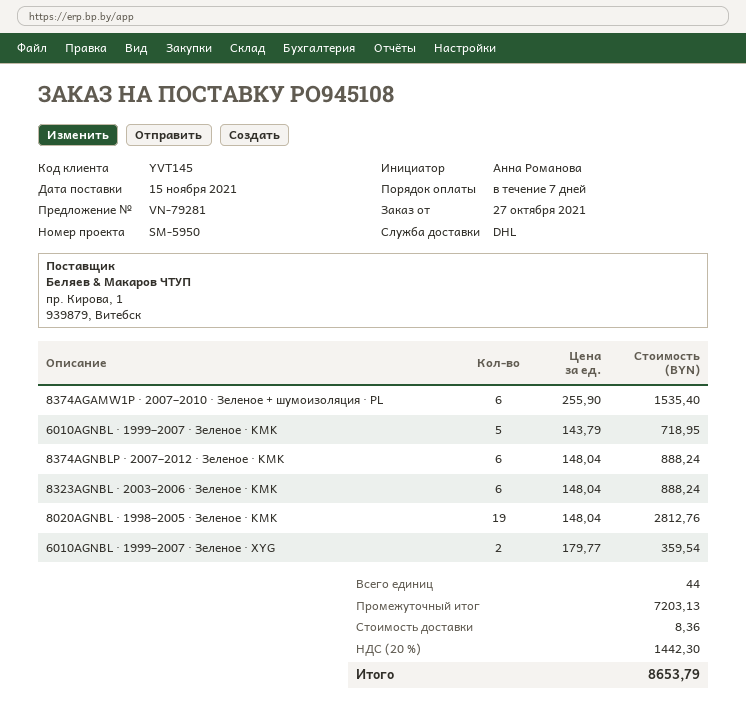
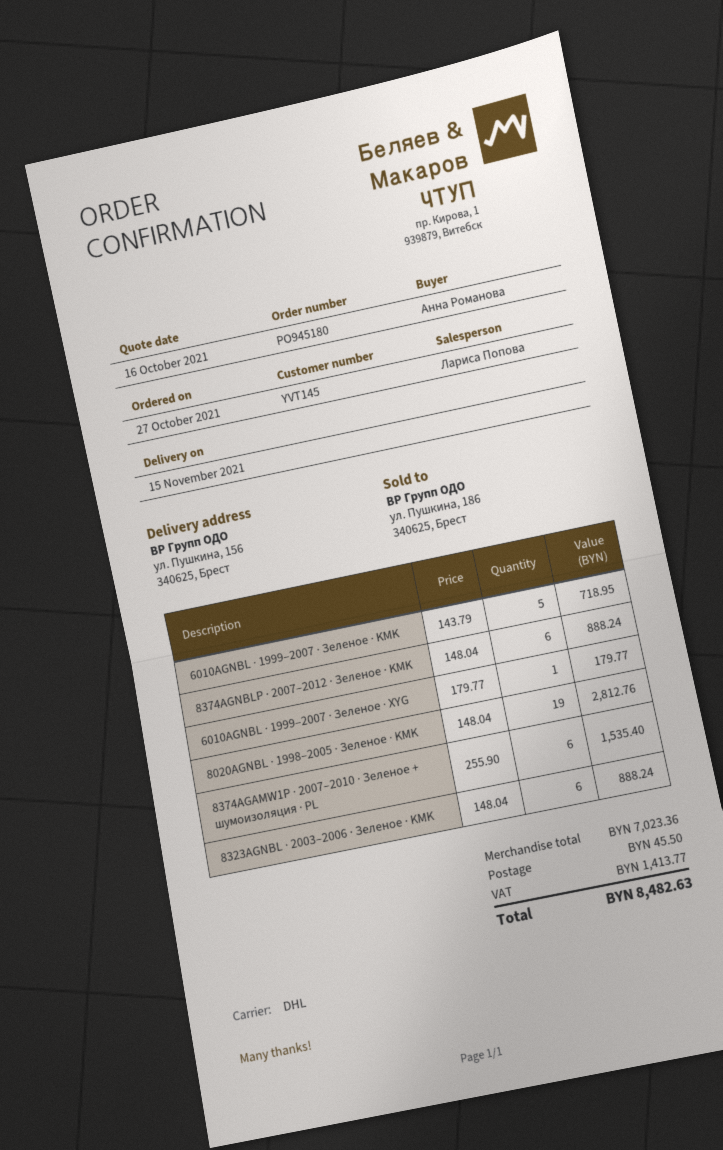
order number: PO945108 -> PO945180
6010AGNBL · 1999–2007 · Зеленое · XYG: 2 x 179.77 = 359.54 -> 1 x 179.77 = 179.77
subtotal: 7203.13 -> 7023.36
shipping: 8.36 -> 45.50
tax: 1442.30 -> 1413.77
total: 8653.79 -> 8482.63

